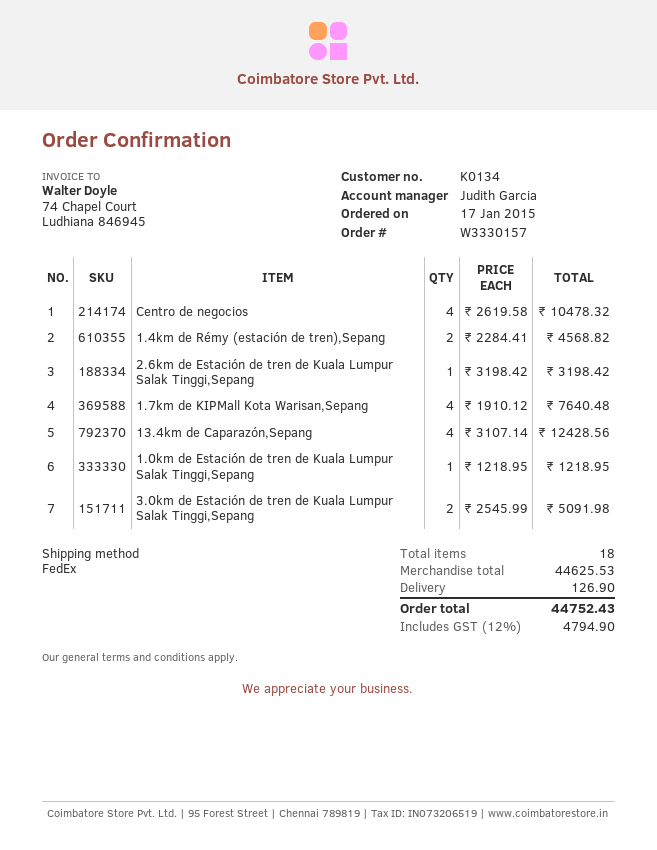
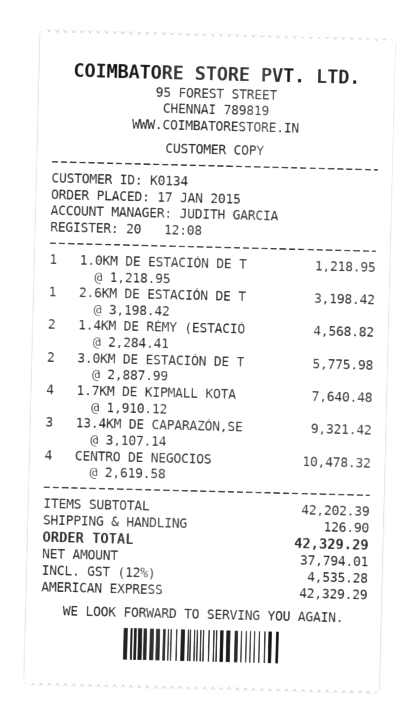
13.4km de Caparazón,Sepang: 4 x 3107.14 = 12428.56 -> 3 x 3107.14 = 9321.42
3.0km de Estación de tren de Kuala Lumpur Salak Tinggi,Sepang: 2 x 2545.99 = 5091.98 -> 2 x 2887.99 = 5775.98
subtotal: 44625.53 -> 42202.39
tax: 12% = 4794.90 -> 12% = 4535.28
total: 44752.43 -> 42329.29

